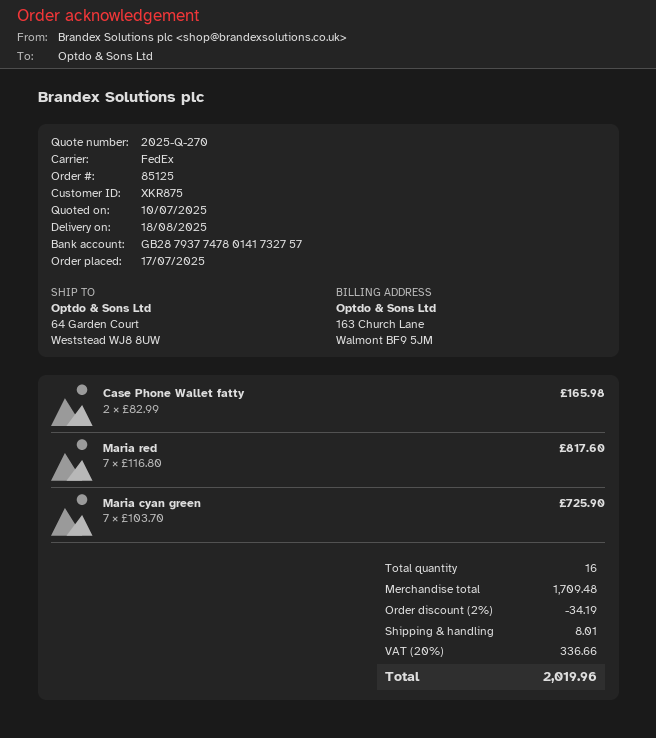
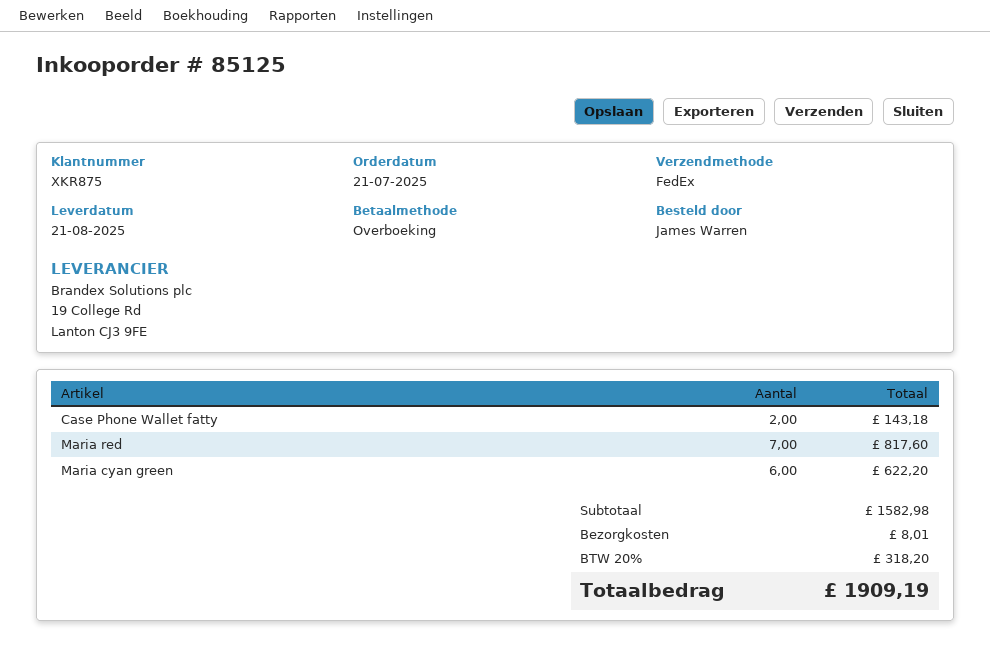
order date: 2025-07-17 -> 2025-07-21
delivery date: 2025-08-18 -> 2025-08-21
Case Phone Wallet fatty: 2 for 165.98 -> 2 for 143.18
Maria cyan green: 7 for 725.90 -> 6 for 622.20
subtotal: 1709.48 -> 1582.98
discount: 2% = 34.19 -> none
tax: 20% = 336.66 -> 20% = 318.20
total: 2019.96 -> 1909.19

